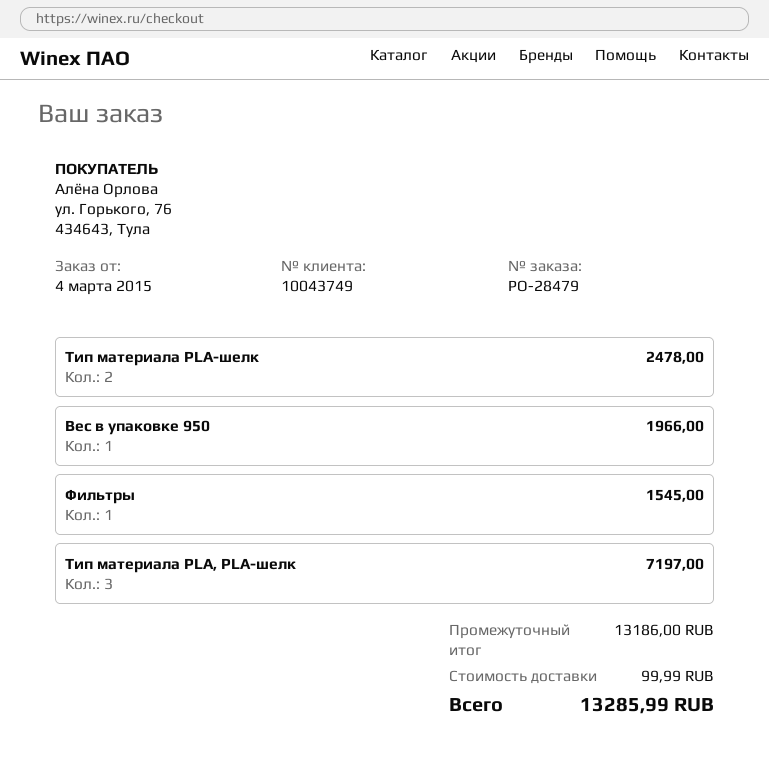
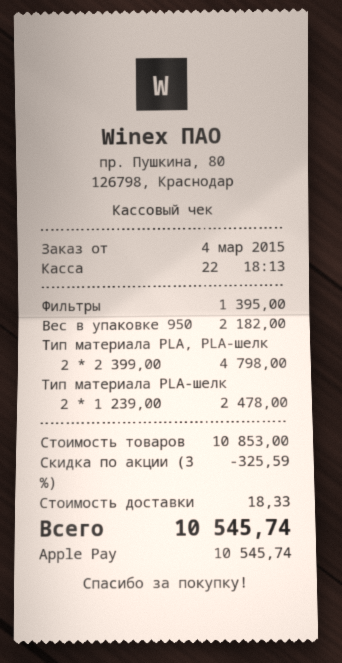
Вес в упаковке 950: 1 for 1966.00 -> 1 for 2182.00
Фильтры: 1 for 1545.00 -> 1 for 1395.00
Тип материала PLA, PLA-шелк: 3 for 7197.00 -> 2 for 4798.00
subtotal: 13186.00 -> 10853.00
discount: none -> 3% = 325.59
shipping: 99.99 -> 18.33
total: 13285.99 -> 10545.74

